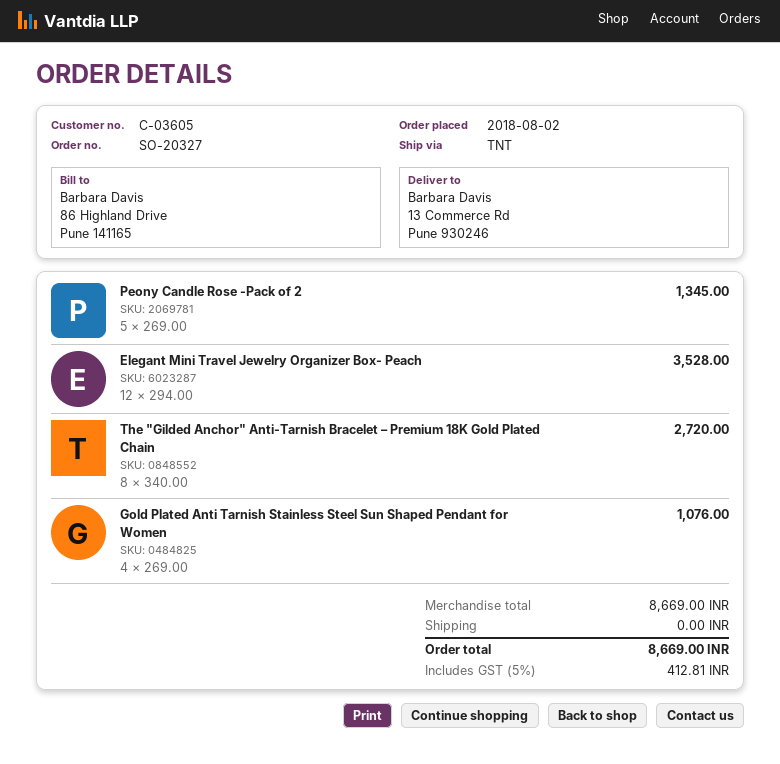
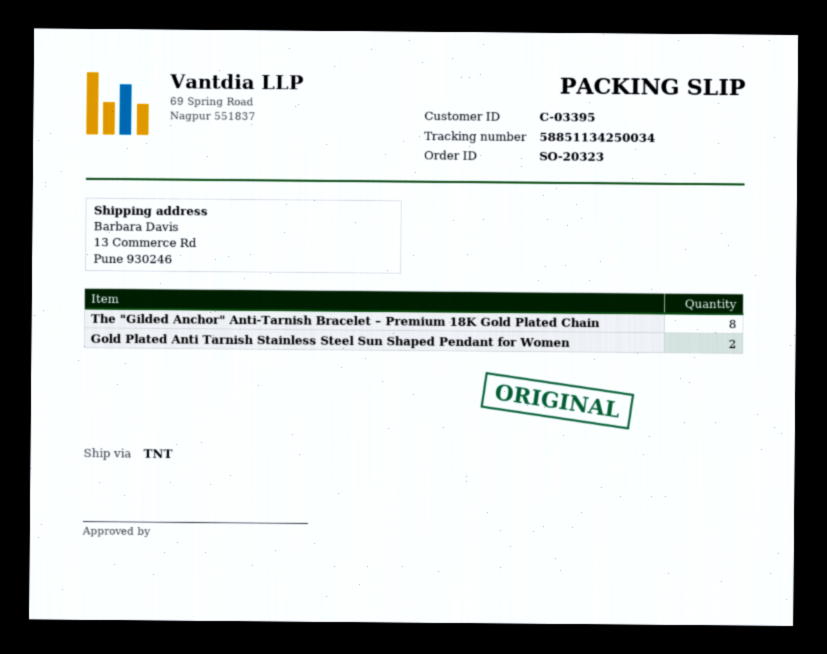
order number: SO-20327 -> SO-20323
customer number: C-03605 -> C-03395
Peony Candle Rose -Pack of 2: 5 -> none
Elegant Mini Travel Jewelry Organizer Box- Peach: 12 -> none
Gold Plated Anti Tarnish Stainless Steel Sun Shaped Pendant for Women: 4 -> 2

